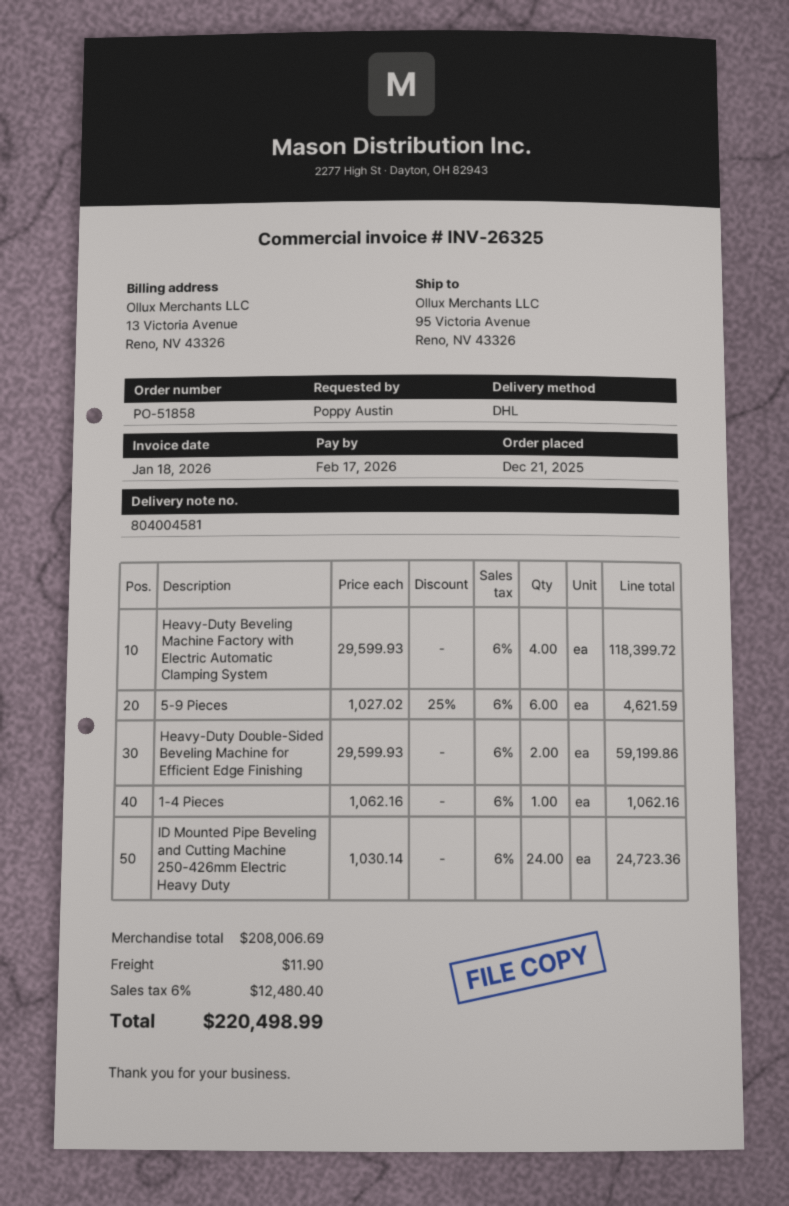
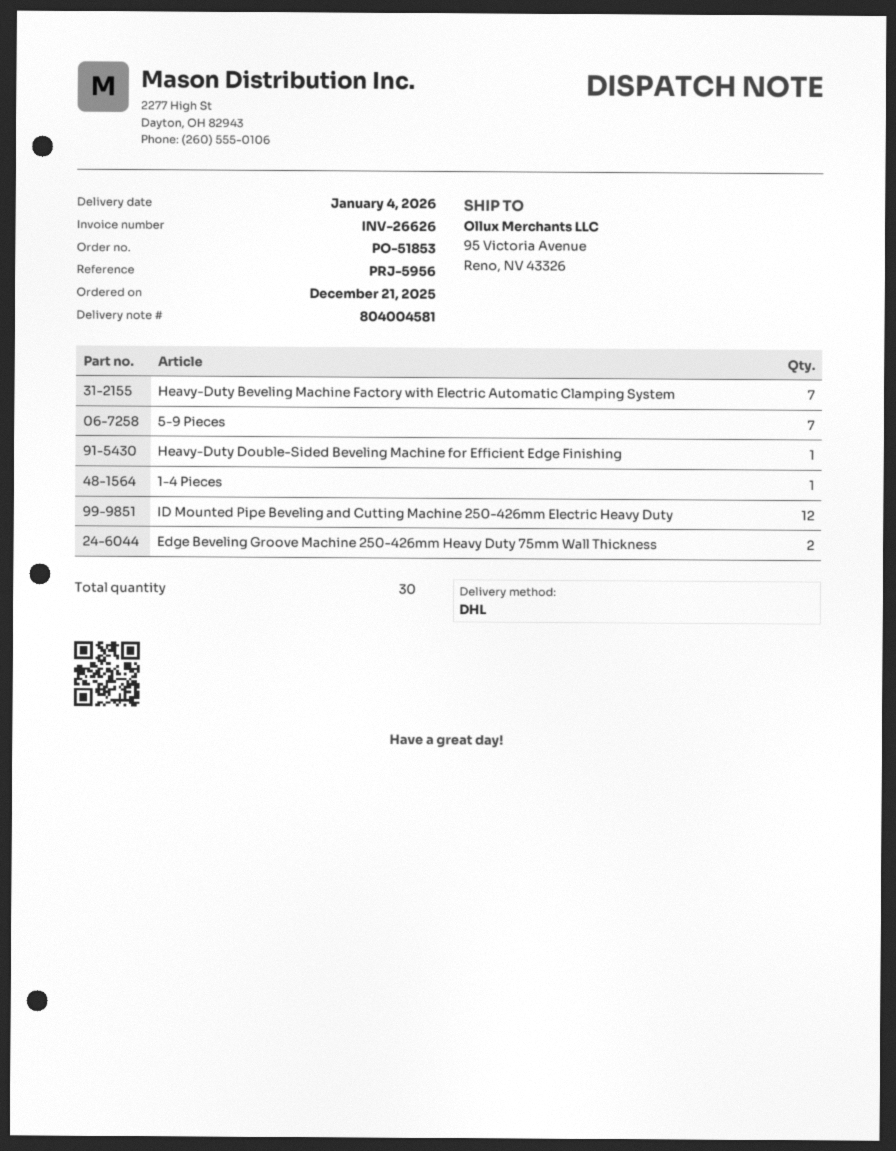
order number: PO-51858 -> PO-51853
invoice number: INV-26325 -> INV-26626
Heavy-Duty Beveling Machine Factory with Electric Automatic Clamping System: 4 -> 7
5-9 Pieces: 6 -> 7
Heavy-Duty Double-Sided Beveling Machine for Efficient Edge Finishing: 2 -> 1
ID Mounted Pipe Beveling and Cutting Machine 250-426mm Electric Heavy Duty: 24 -> 12
Edge Beveling Groove Machine 250-426mm Heavy Duty 75mm Wall Thickness: none -> 2

